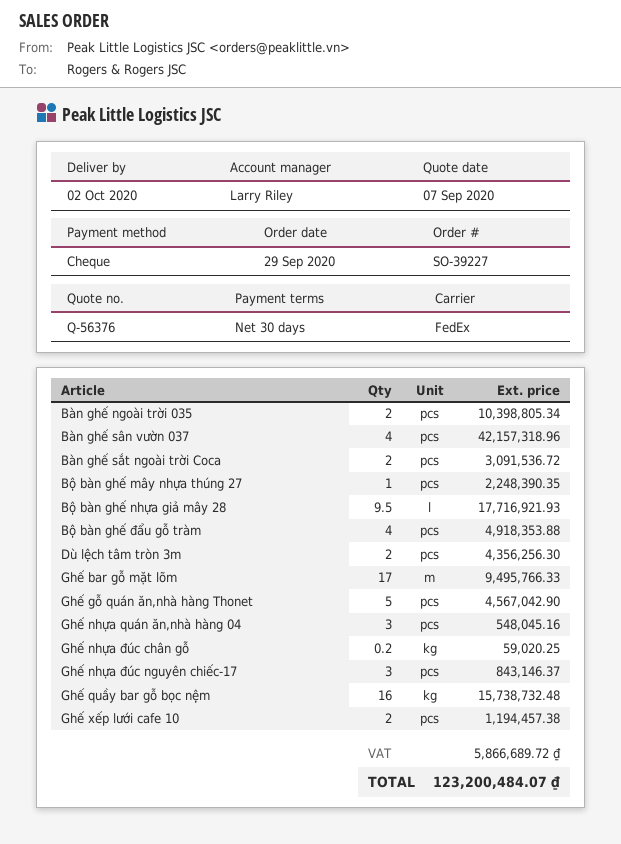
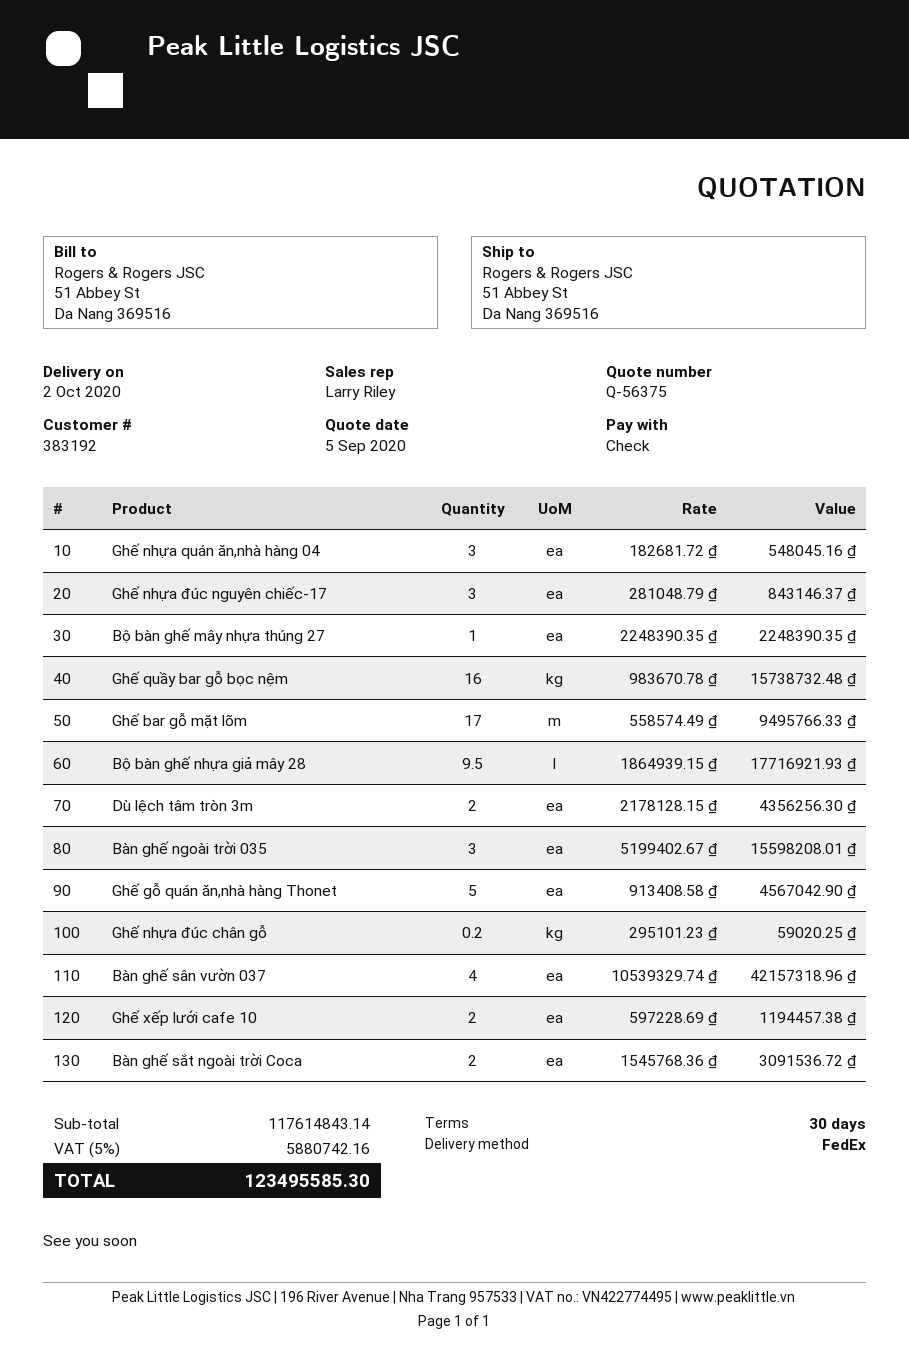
quote number: Q-56376 -> Q-56375
quote date: 2020-09-07 -> 2020-09-05
Bàn ghế ngoài trời 035: 2 for 10398805.34 -> 3 for 15598208.01
Bộ bàn ghế đẩu gỗ tràm: 4 for 4918353.88 -> none
tax: 5866689.72 -> 5880742.16
total: 123200484.07 -> 123495585.30

